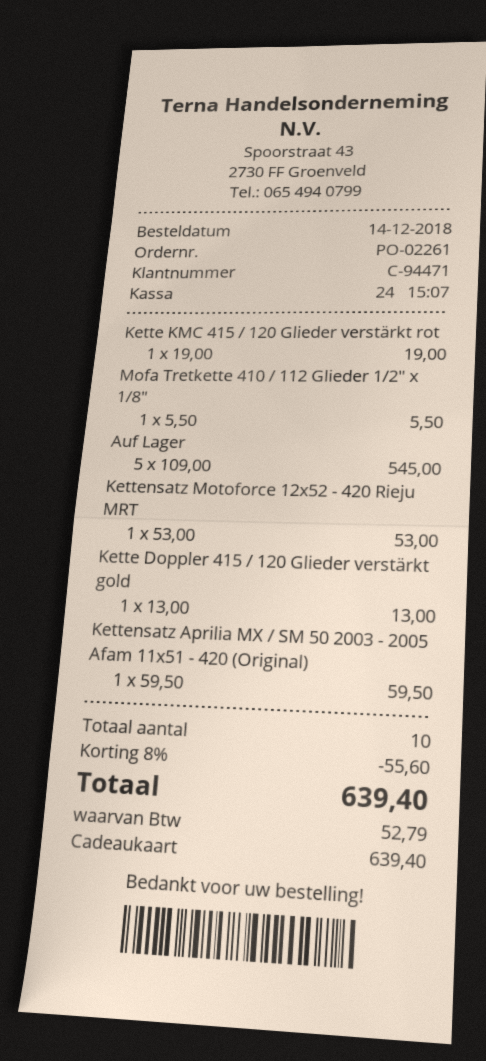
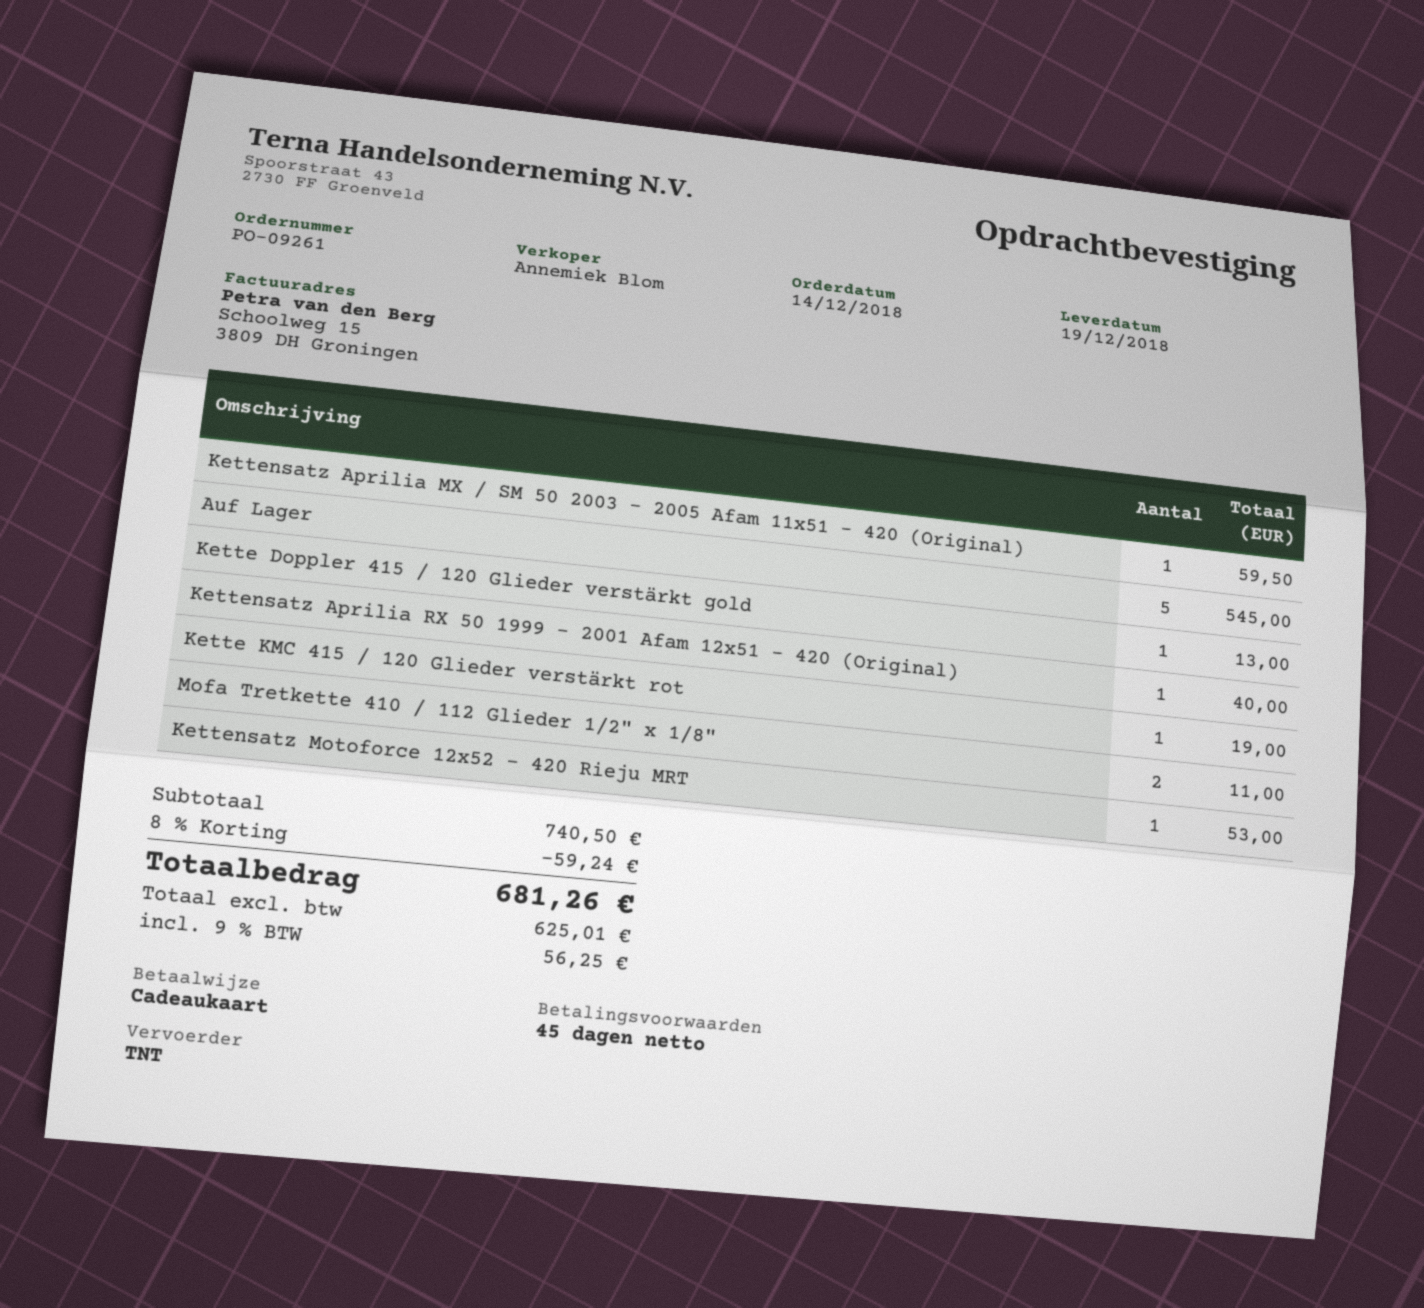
order number: PO-02261 -> PO-09261
Mofa Tretkette 410 / 112 Glieder 1/2" x 1/8": 1 for 5.50 -> 2 for 11.00
Kettensatz Aprilia RX 50 1999 - 2001 Afam 12x51 - 420 (Original): none -> 1 for 40.00
discount: 8% = 55.60 -> 8% = 59.24
tax: 52.79 -> 56.25
total: 639.40 -> 681.26

